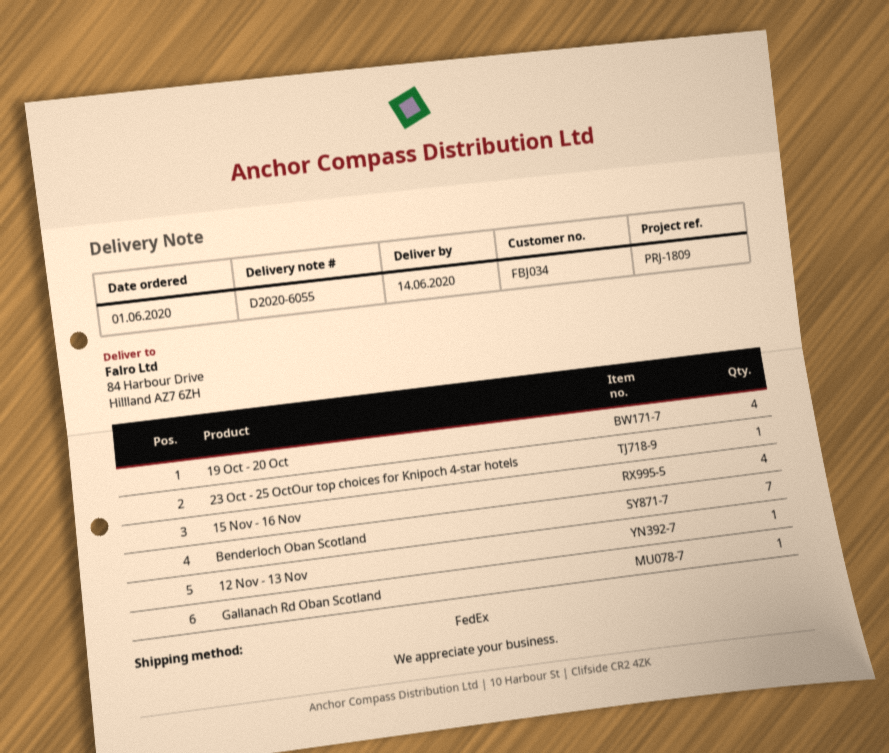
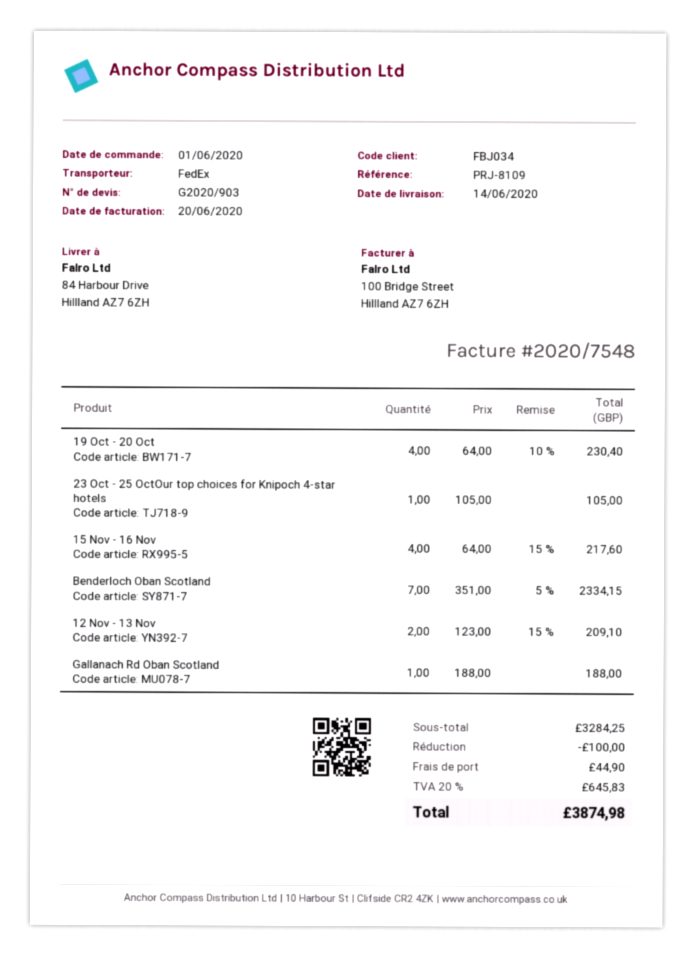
reference: PRJ-1809 -> PRJ-8109
12 Nov - 13 Nov: 1 -> 2

